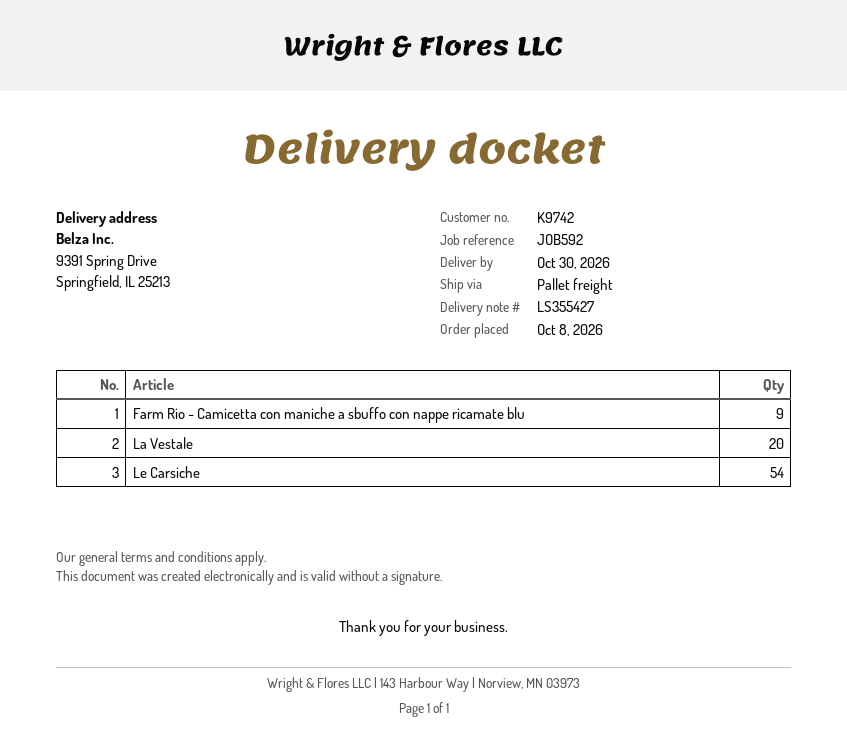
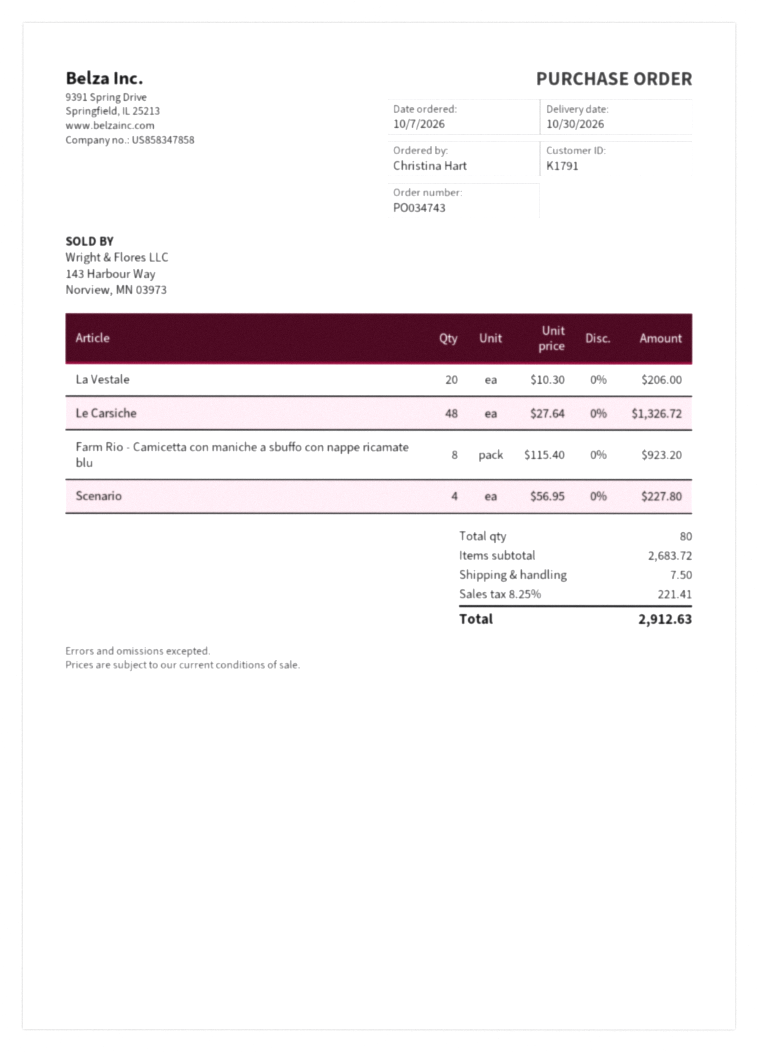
order date: 2026-10-08 -> 2026-10-07
customer number: K9742 -> K1791
Farm Rio - Camicetta con maniche a sbuffo con nappe ricamate blu: 9 -> 8
Le Carsiche: 54 -> 48
Scenario: none -> 4

